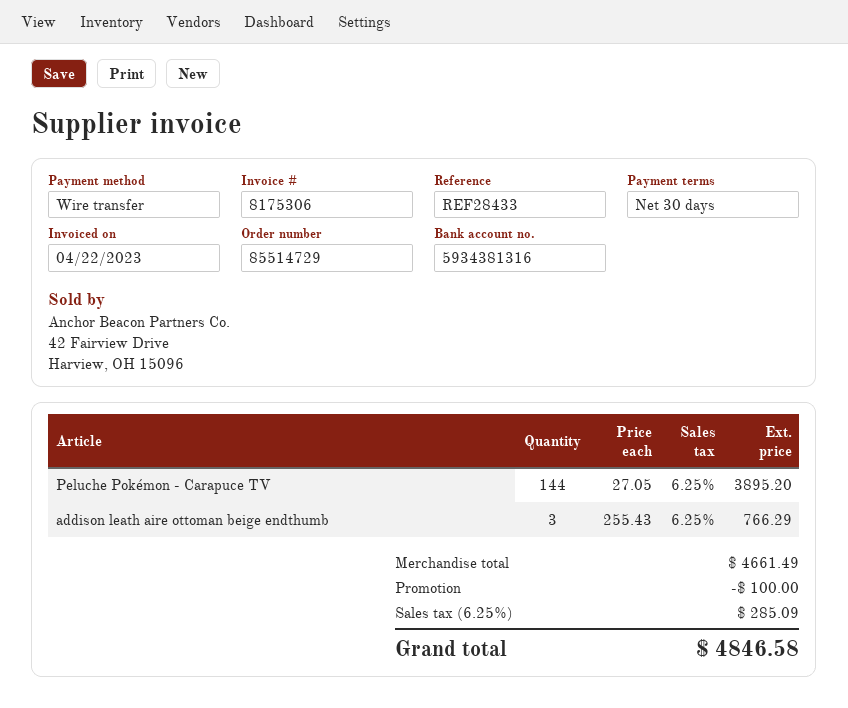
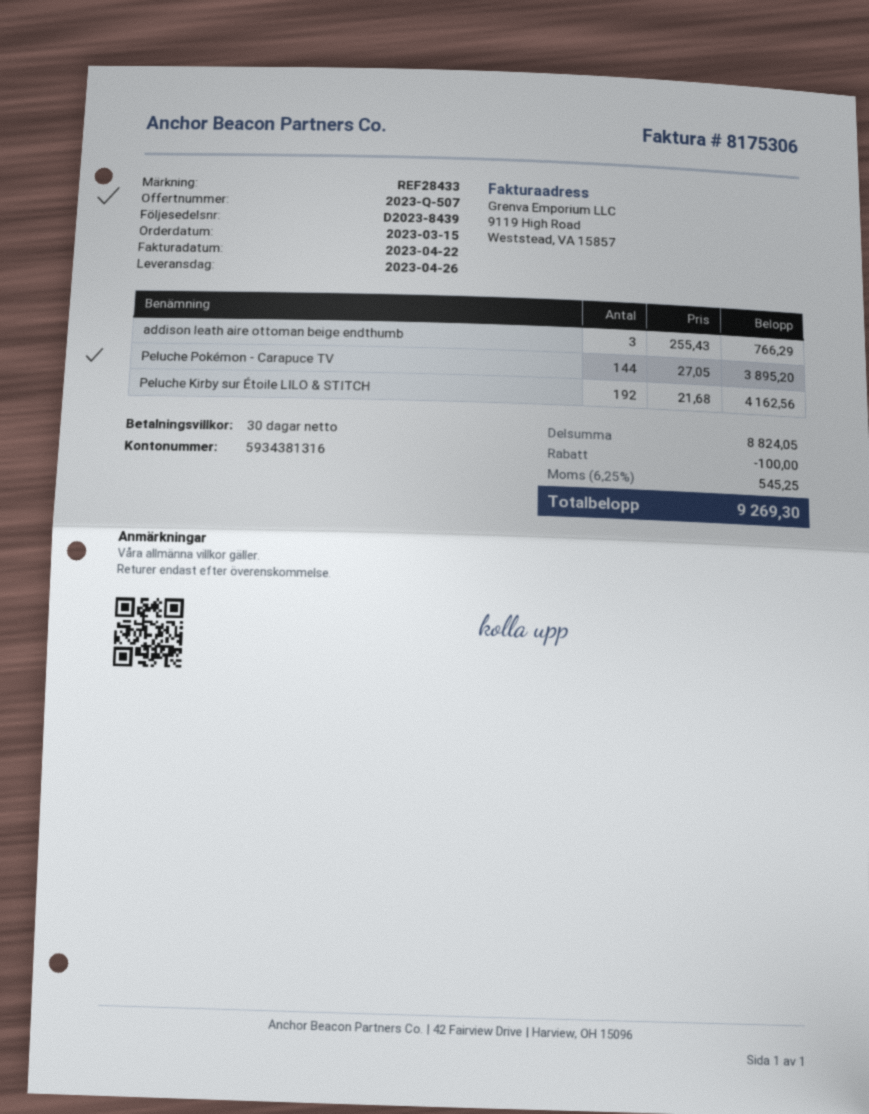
Peluche Kirby sur Étoile LILO & STITCH: none -> 192 x 21.68 = 4162.56
subtotal: 4661.49 -> 8824.05
tax: 6.25% = 285.09 -> 6.25% = 545.25
total: 4846.58 -> 9269.30

